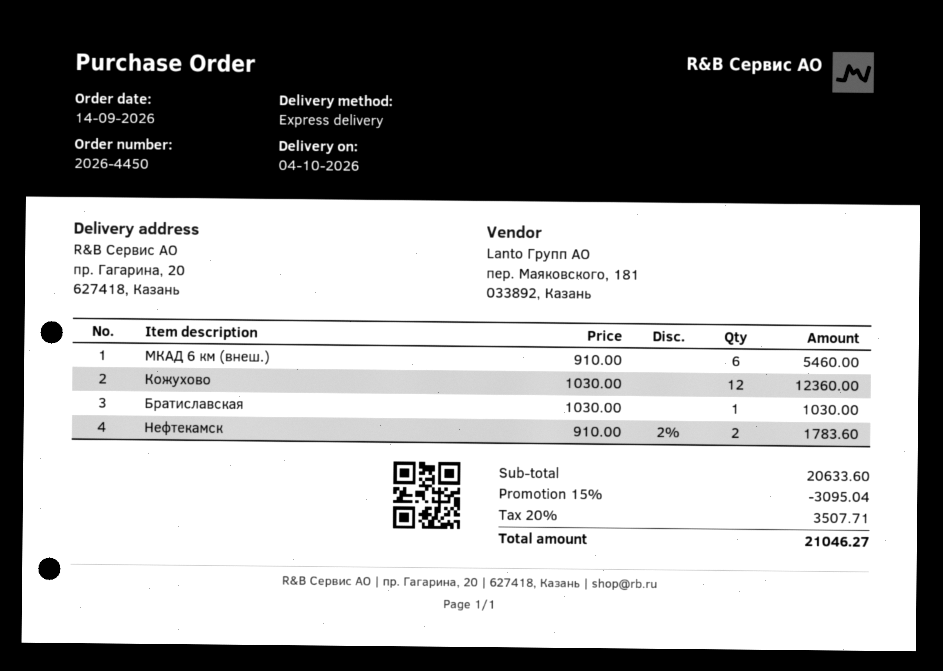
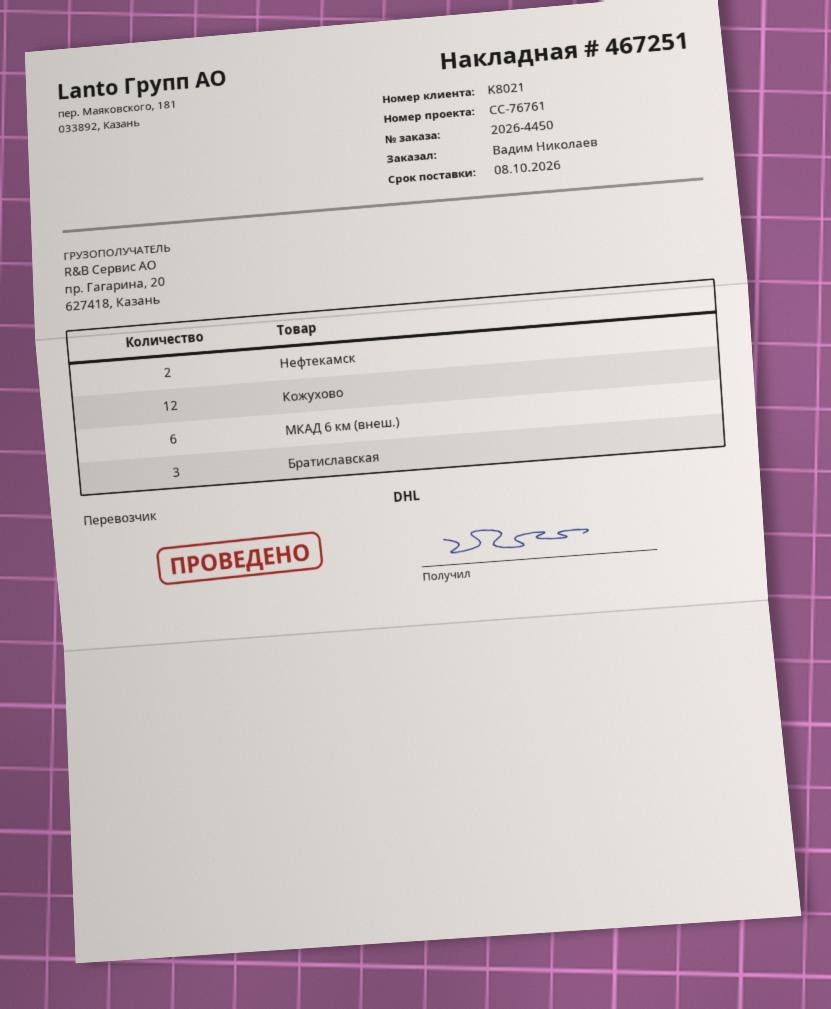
delivery date: 2026-10-04 -> 2026-10-08
shipping method: express -> DHL
Братиславская: 1 -> 3

